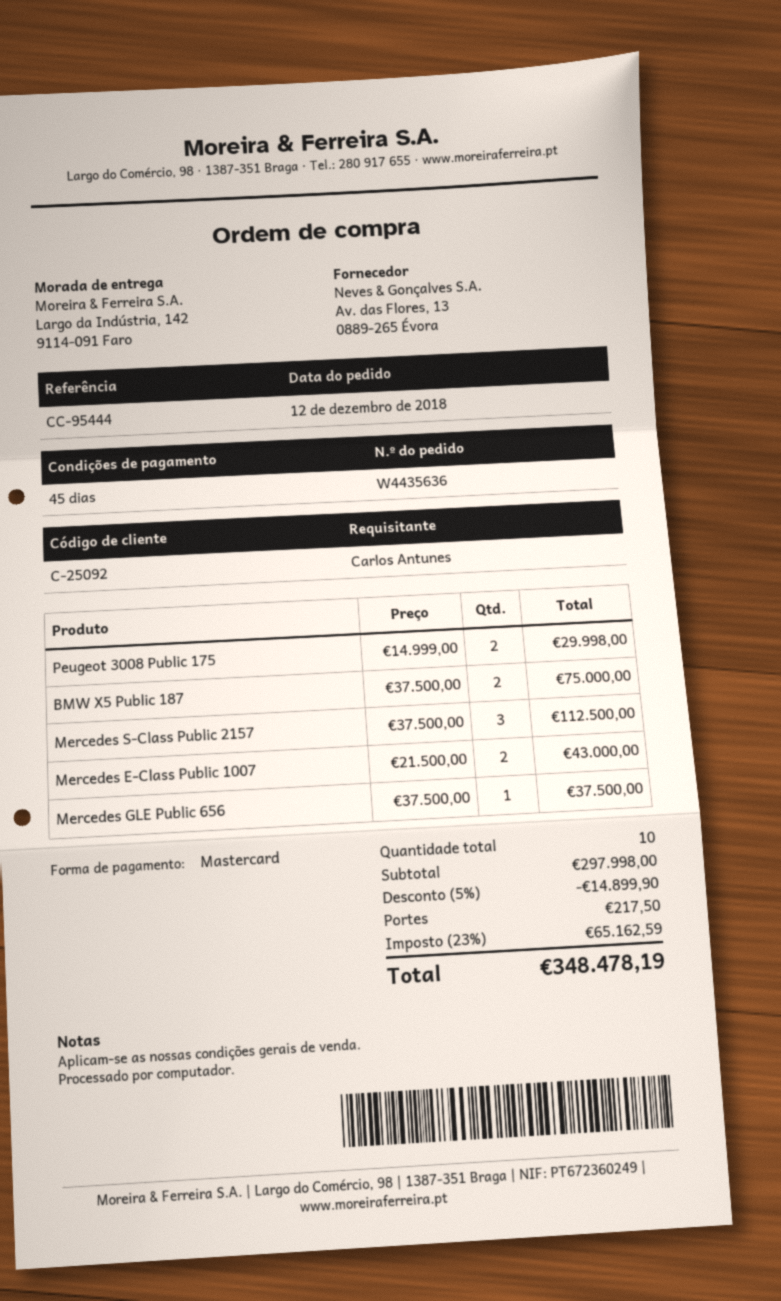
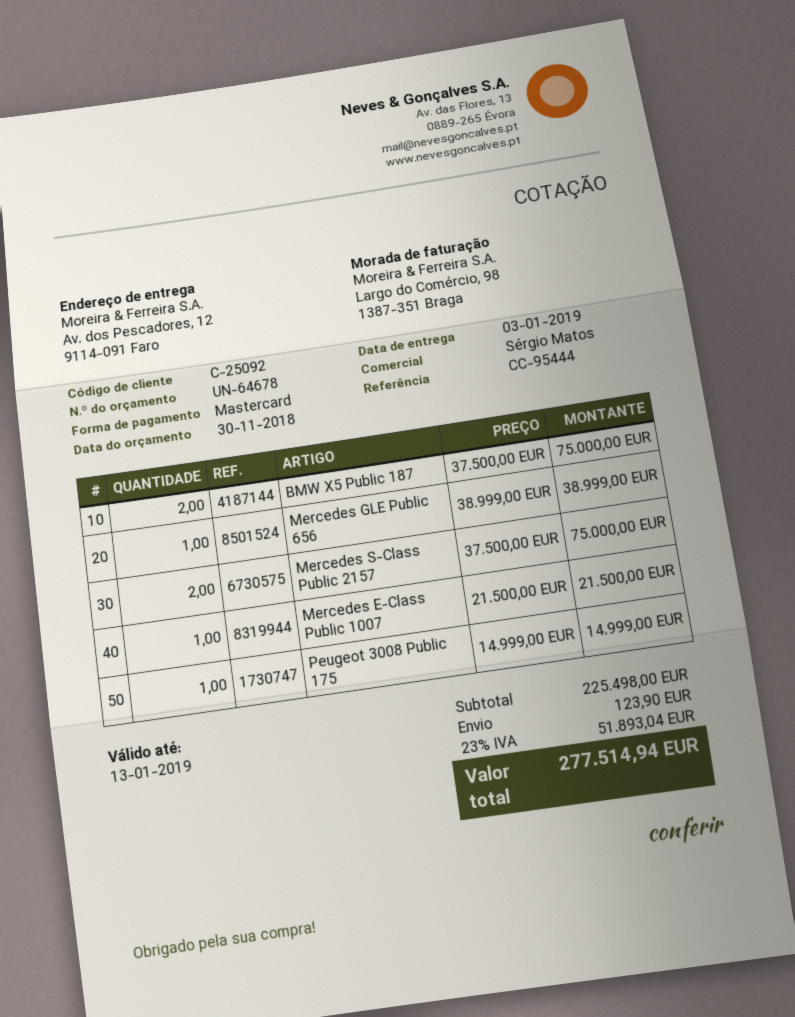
ship to: Largo da Indústria, 142, 9114-091 Faro -> Av. dos Pescadores, 12, 9114-091 Faro
Peugeot 3008 Public 175: 2 x 14999.00 = 29998.00 -> 1 x 14999.00 = 14999.00
Mercedes S-Class Public 2157: 3 x 37500.00 = 112500.00 -> 2 x 37500.00 = 75000.00
Mercedes E-Class Public 1007: 2 x 21500.00 = 43000.00 -> 1 x 21500.00 = 21500.00
Mercedes GLE Public 656: 1 x 37500.00 = 37500.00 -> 1 x 38999.00 = 38999.00
subtotal: 297998.00 -> 225498.00
discount: 5% = 14899.90 -> none
shipping: 217.50 -> 123.90
tax: 23% = 65162.59 -> 23% = 51893.04
total: 348478.19 -> 277514.94

